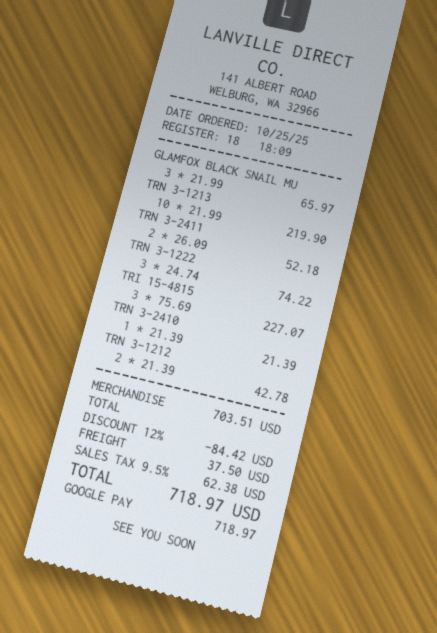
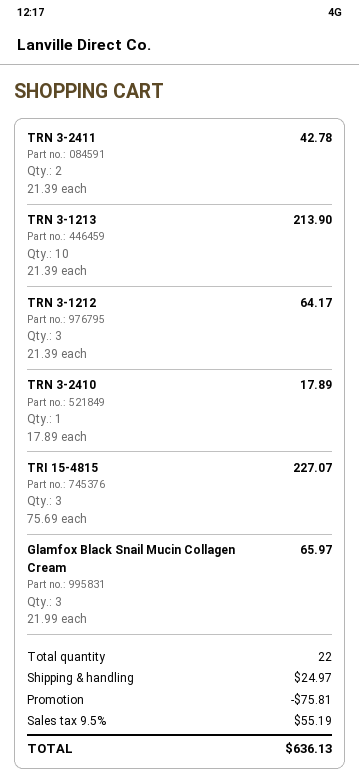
TRN 3-1213: 10 x 21.99 = 219.90 -> 10 x 21.39 = 213.90
TRN 3-2411: 2 x 26.09 = 52.18 -> 2 x 21.39 = 42.78
TRN 3-1222: 3 x 24.74 = 74.22 -> none
TRN 3-2410: 1 x 21.39 = 21.39 -> 1 x 17.89 = 17.89
TRN 3-1212: 2 x 21.39 = 42.78 -> 3 x 21.39 = 64.17
discount: 84.42 -> 75.81
shipping: 37.50 -> 24.97
tax: 9.5% = 62.38 -> 9.5% = 55.19
total: 718.97 -> 636.13

